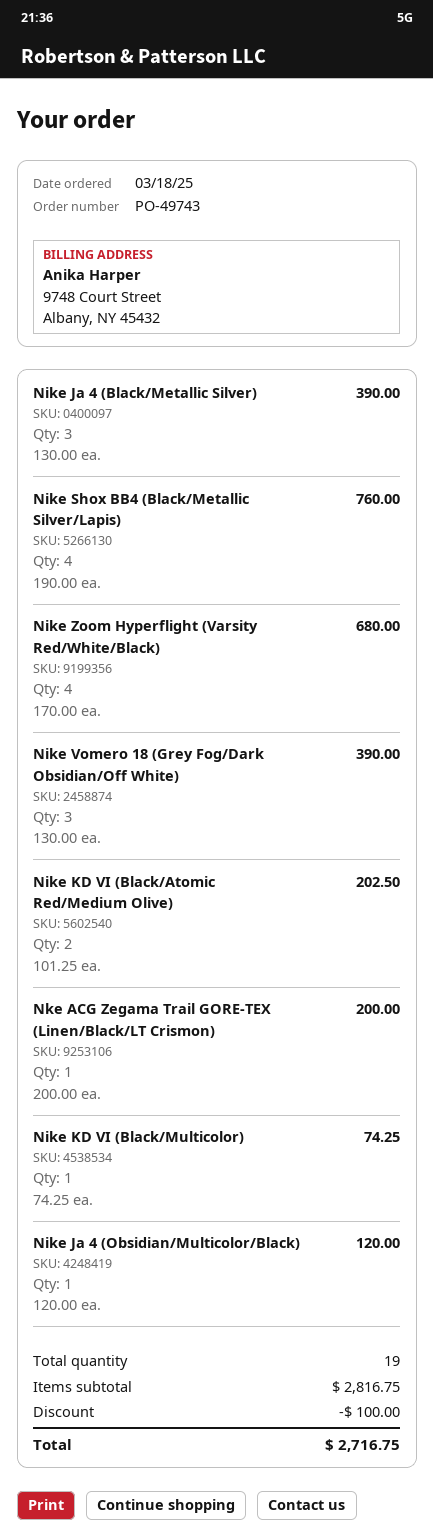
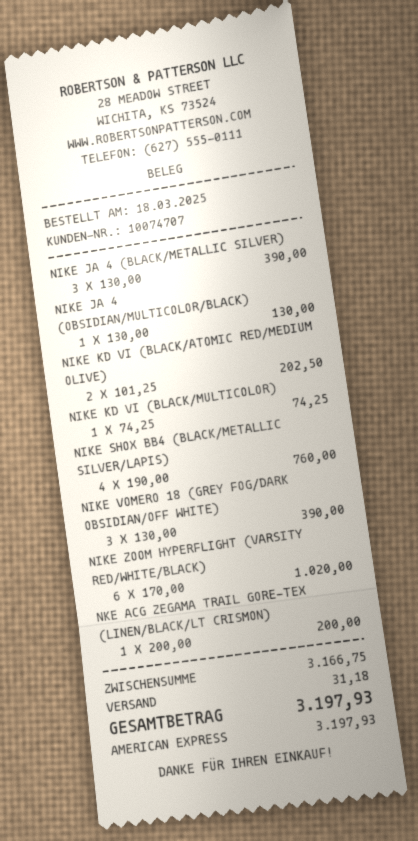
Nike Zoom Hyperflight (Varsity Red/White/Black): 4 x 170.00 = 680.00 -> 6 x 170.00 = 1020.00
Nike Ja 4 (Obsidian/Multicolor/Black): 1 x 120.00 = 120.00 -> 1 x 130.00 = 130.00
subtotal: 2816.75 -> 3166.75
discount: 100.00 -> none
shipping: none -> 31.18
total: 2716.75 -> 3197.93

